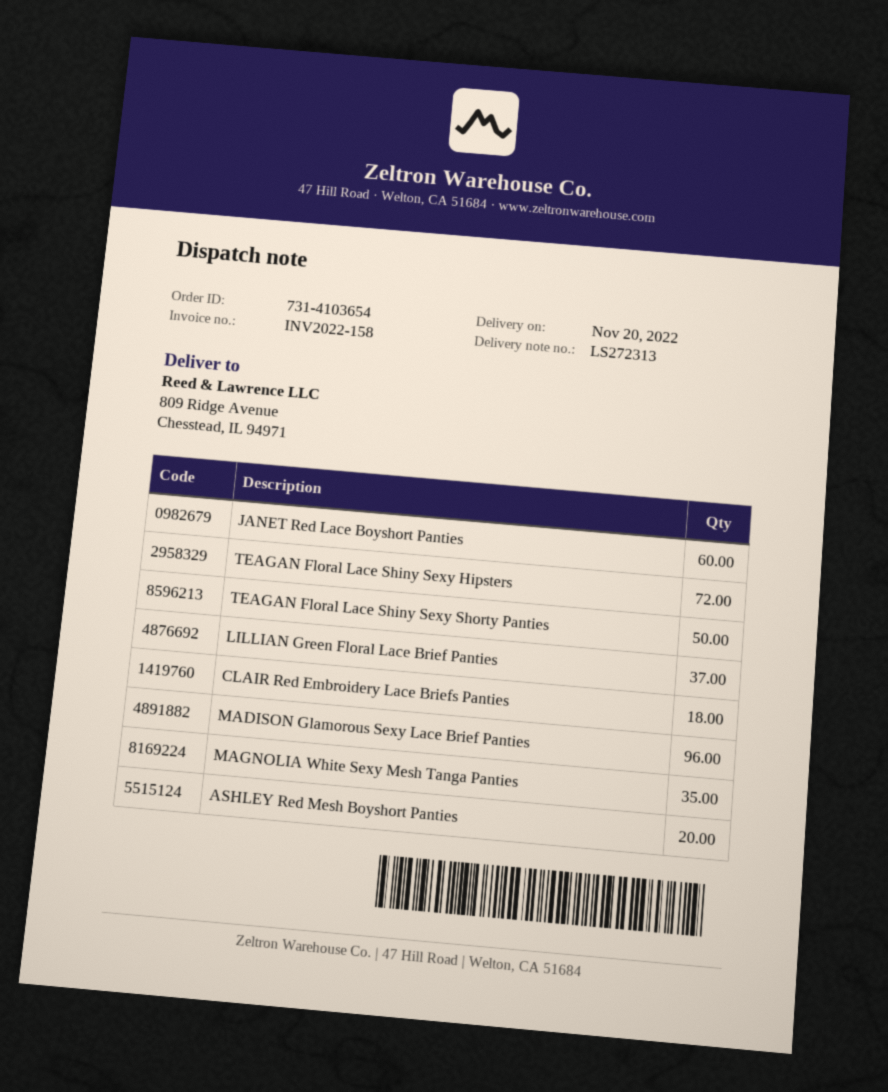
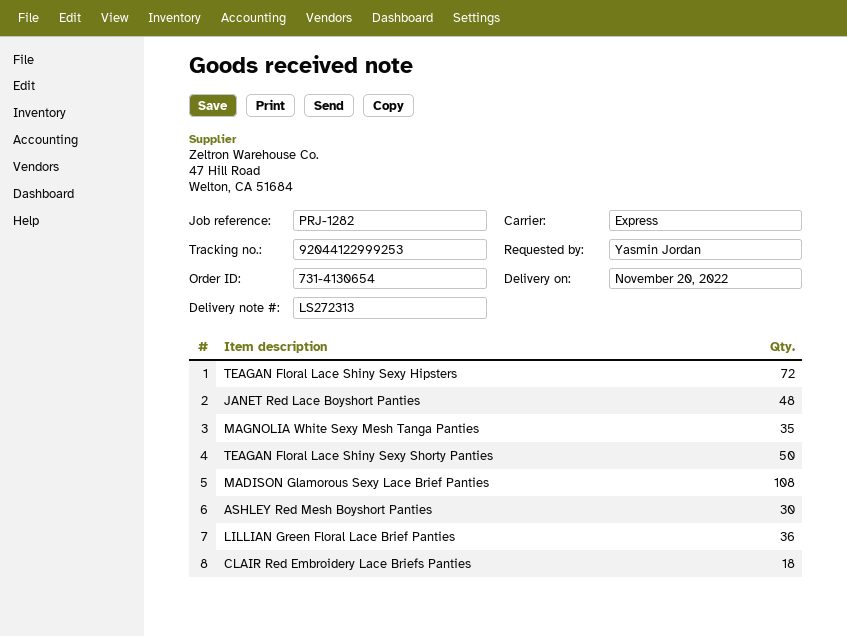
order number: 731-4103654 -> 731-4130654
JANET Red Lace Boyshort Panties: 60 -> 48
LILLIAN Green Floral Lace Brief Panties: 37 -> 36
MADISON Glamorous Sexy Lace Brief Panties: 96 -> 108
ASHLEY Red Mesh Boyshort Panties: 20 -> 30

